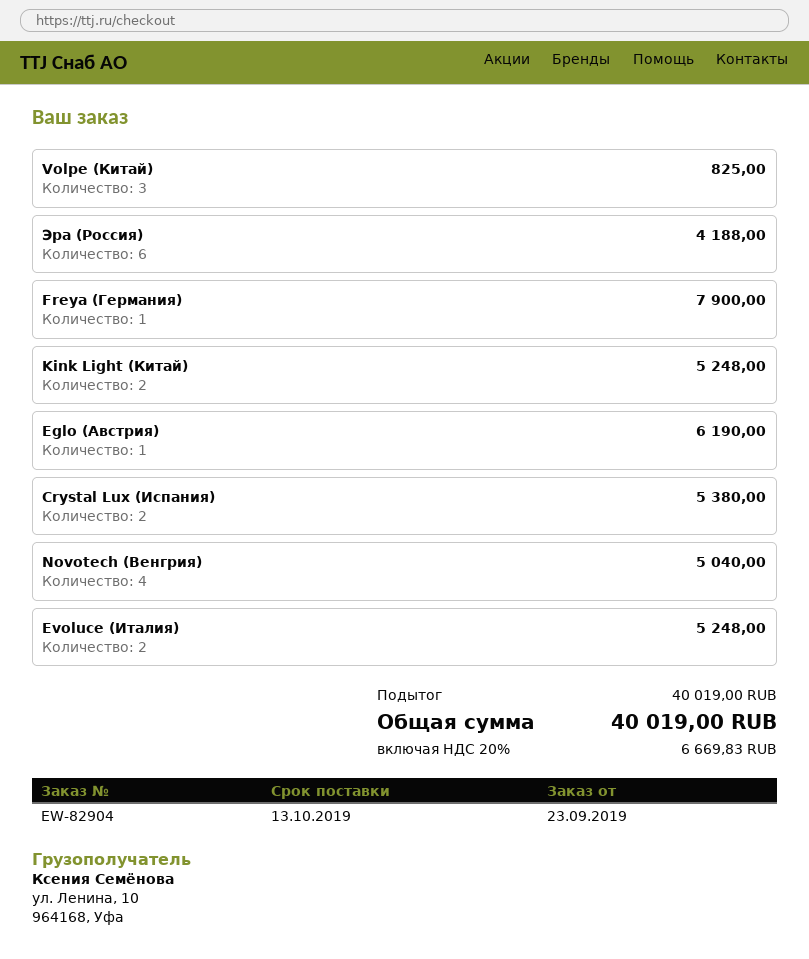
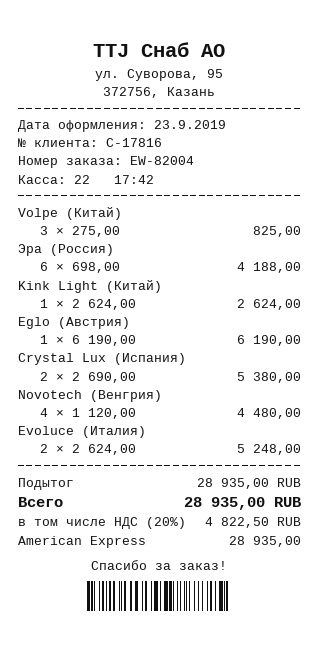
order number: EW-82904 -> EW-82004
Freya (Германия): 1 for 7900.00 -> none
Kink Light (Китай): 2 for 5248.00 -> 1 for 2624.00
Novotech (Венгрия): 4 for 5040.00 -> 4 for 4480.00
subtotal: 40019.00 -> 28935.00
tax: 20% = 6669.83 -> 20% = 4822.50
total: 40019.00 -> 28935.00

